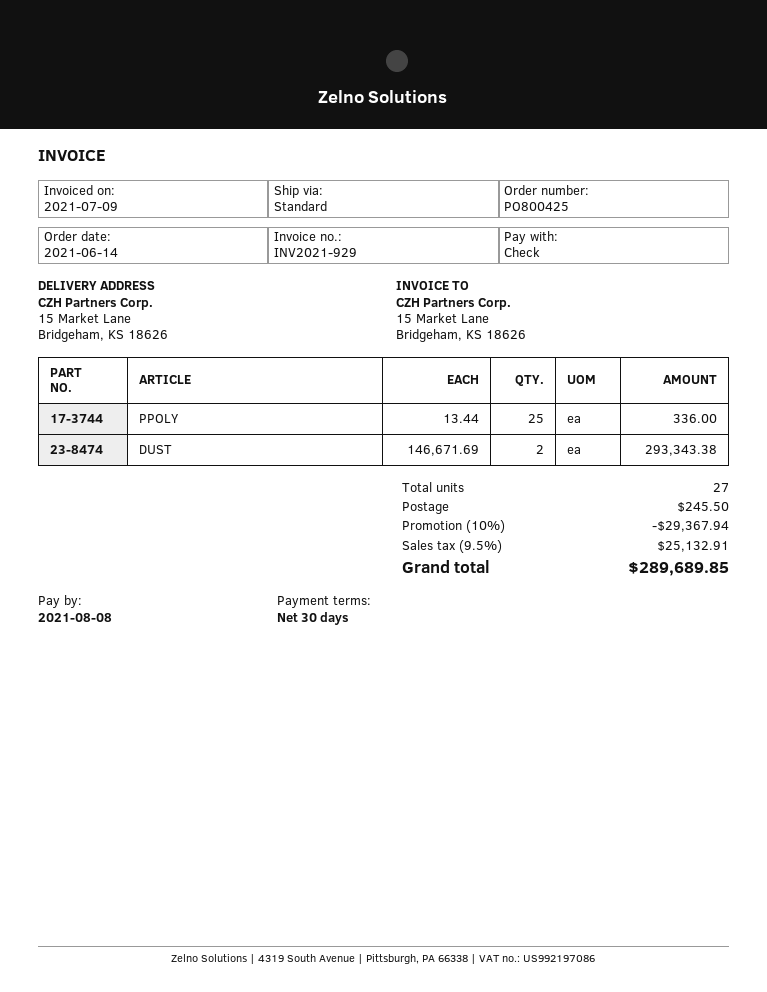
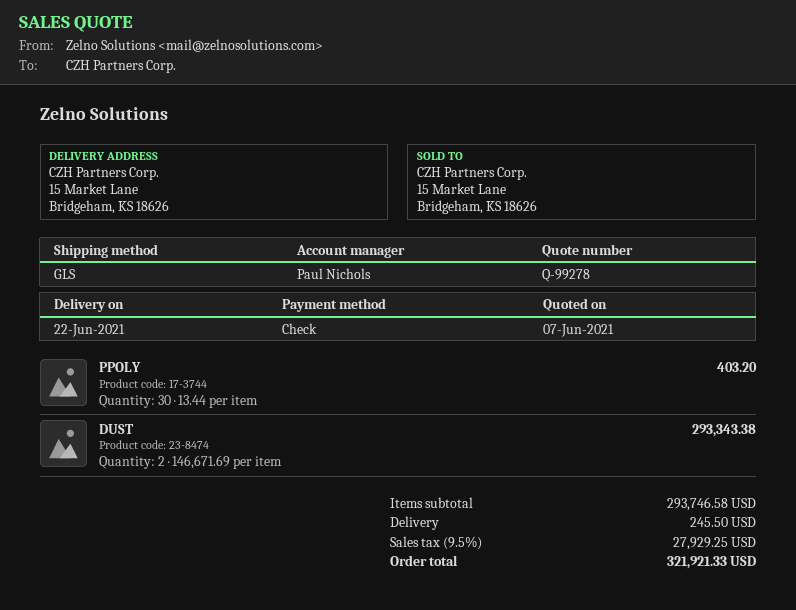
shipping method: standard -> GLS
PPOLY: 25 x 13.44 = 336.00 -> 30 x 13.44 = 403.20
discount: 10% = 29367.94 -> none
tax: 9.5% = 25132.91 -> 9.5% = 27929.25
total: 289689.85 -> 321921.33

